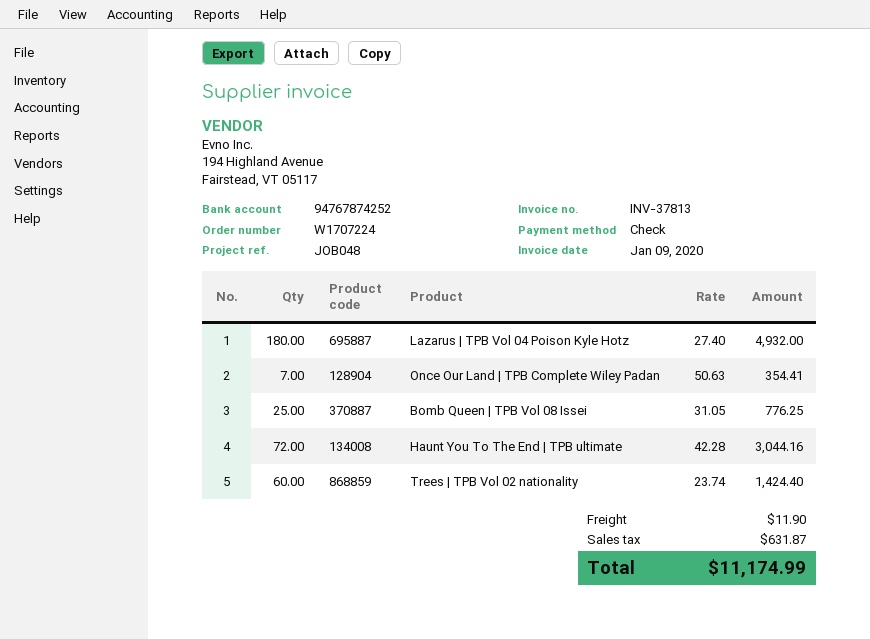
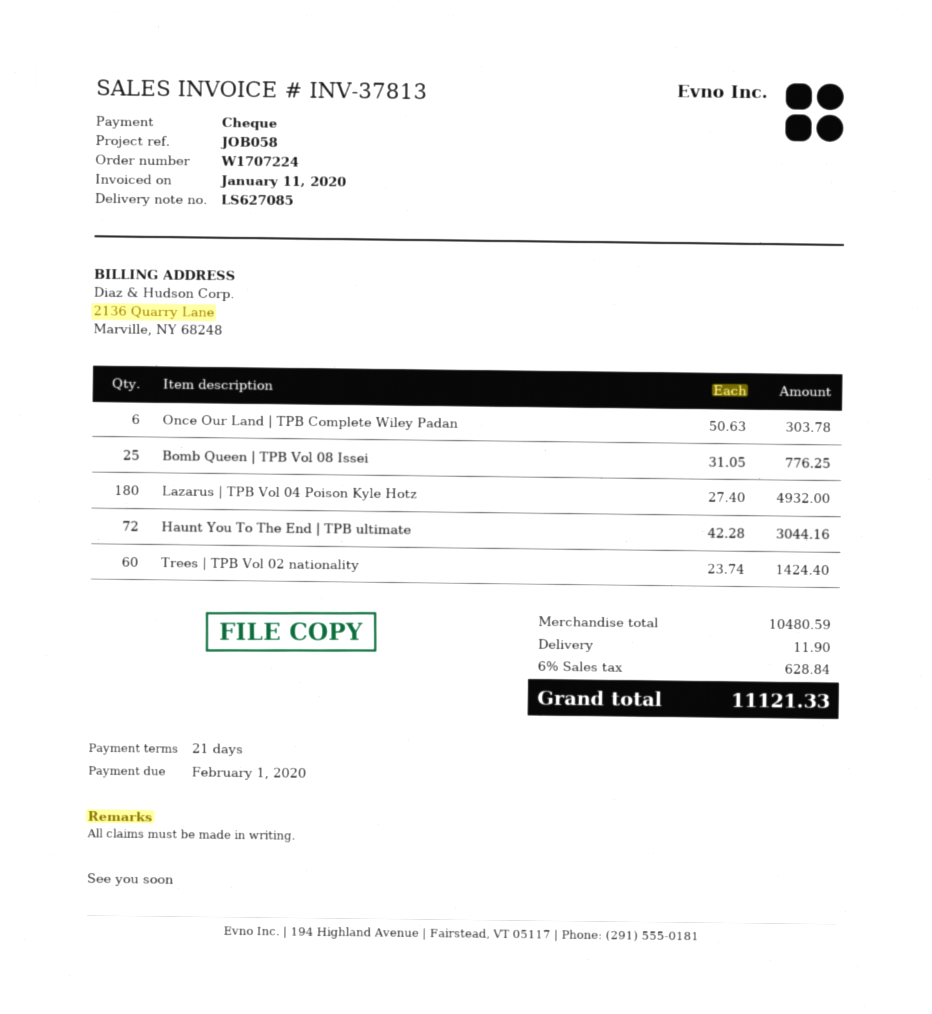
invoice date: 2020-01-09 -> 2020-01-11
reference: JOB048 -> JOB058
Once Our Land | TPB Complete Wiley Padan: 7 x 50.63 = 354.41 -> 6 x 50.63 = 303.78
tax: 631.87 -> 628.84
total: 11174.99 -> 11121.33

